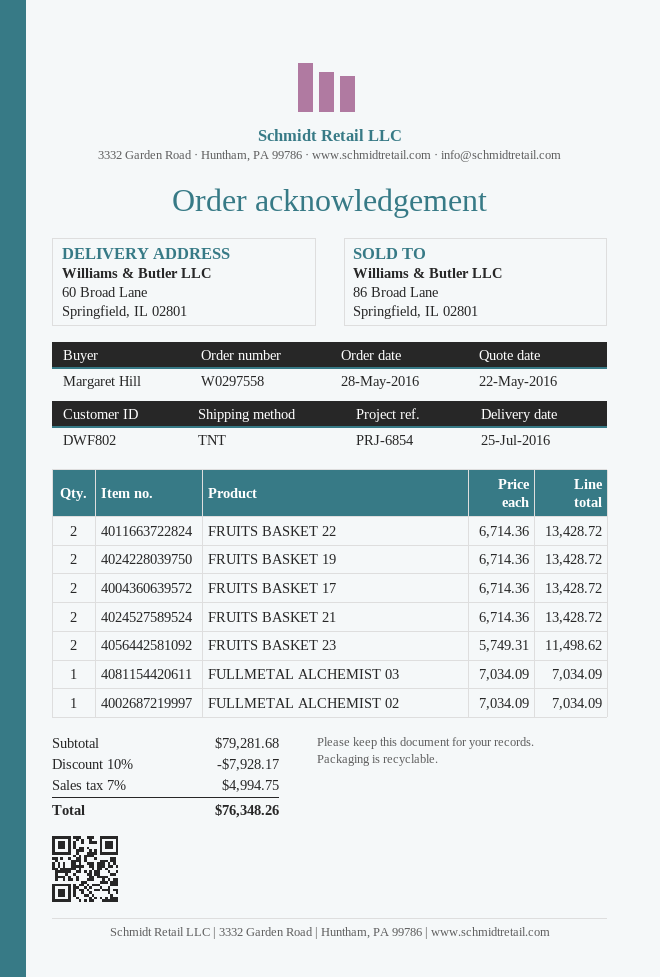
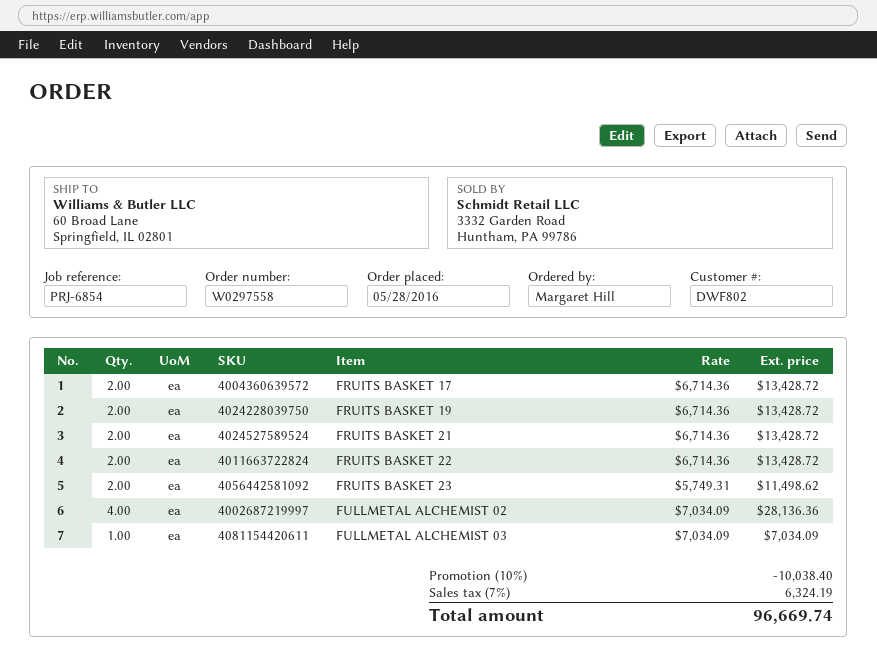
FULLMETAL ALCHEMIST 02: 1 x 7034.09 = 7034.09 -> 4 x 7034.09 = 28136.36
discount: 10% = 7928.17 -> 10% = 10038.40
tax: 7% = 4994.75 -> 7% = 6324.19
total: 76348.26 -> 96669.74

